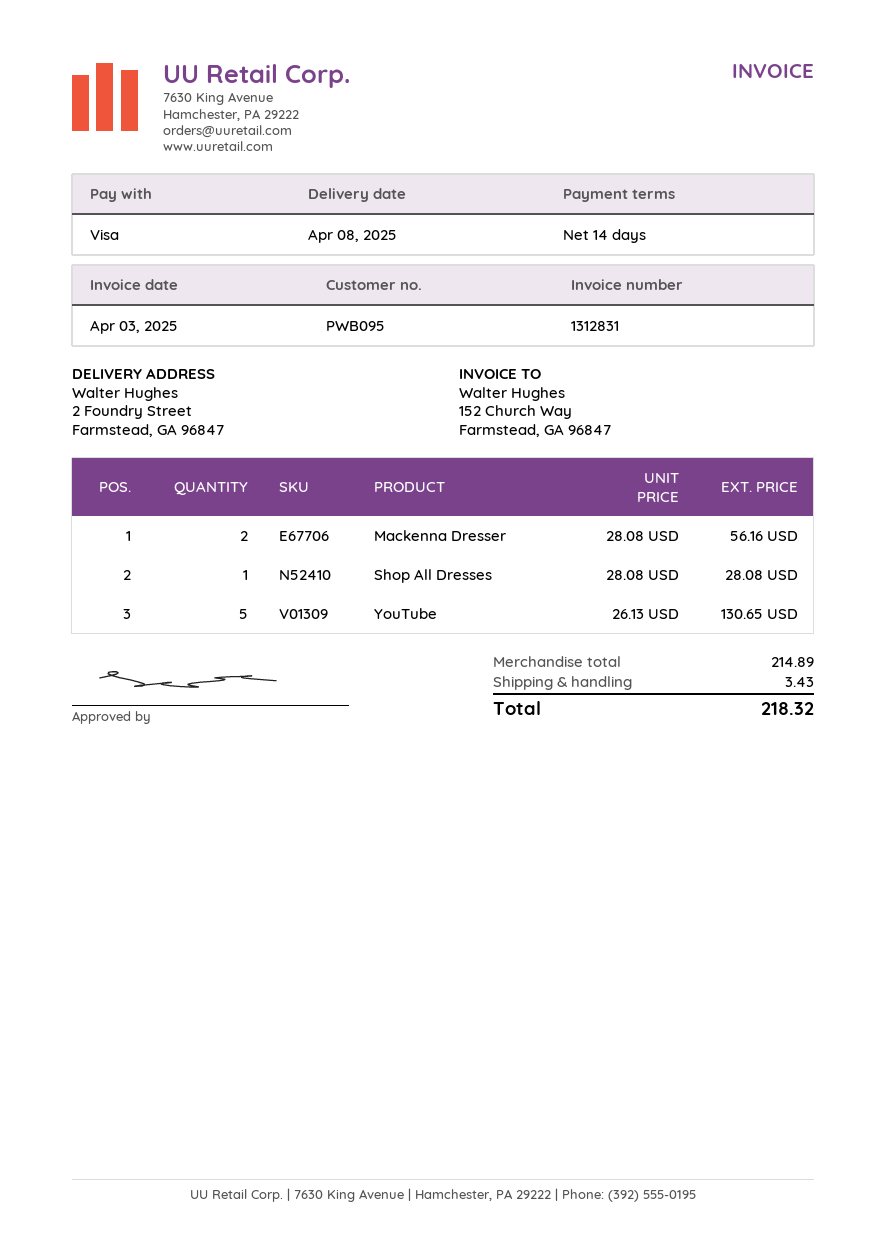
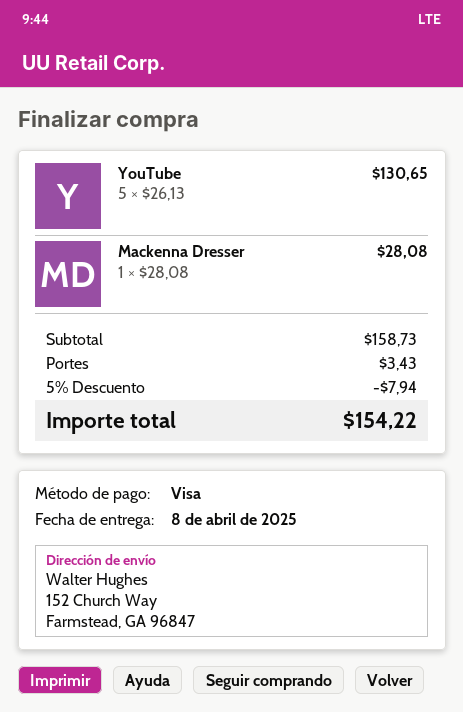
ship to: 2 Foundry Street, Farmstead, GA 96847 -> 152 Church Way, Farmstead, GA 96847
Mackenna Dresser: 2 x 28.08 = 56.16 -> 1 x 28.08 = 28.08
Shop All Dresses: 1 x 28.08 = 28.08 -> none
subtotal: 214.89 -> 158.73
discount: none -> 5% = 7.94
total: 218.32 -> 154.22

